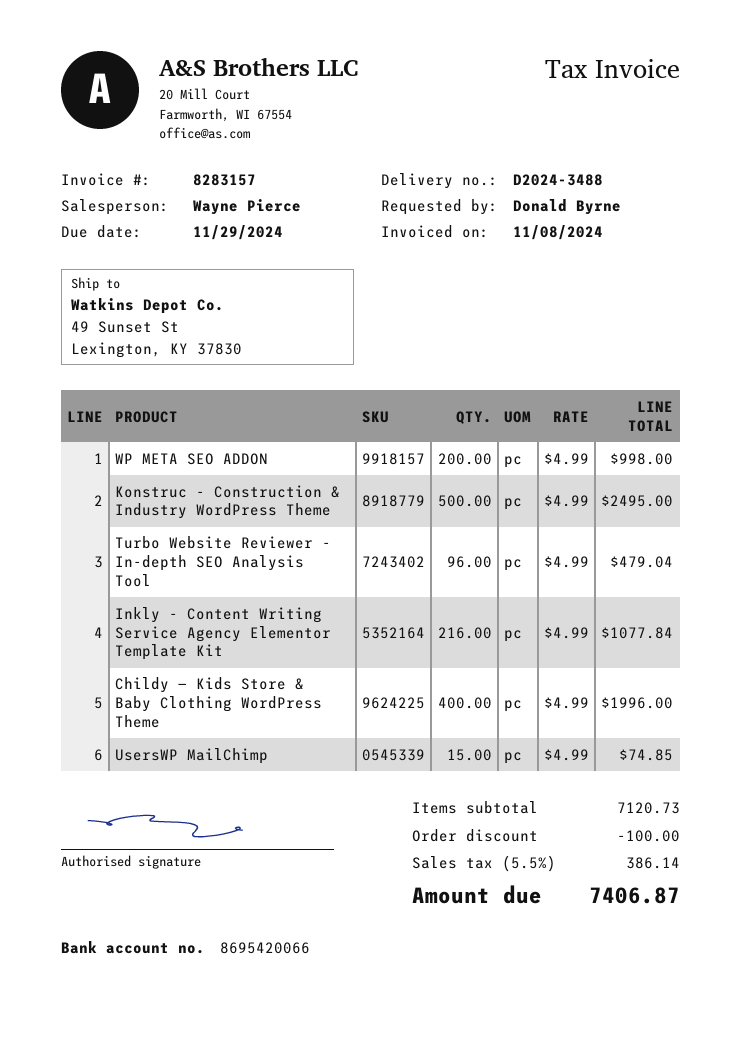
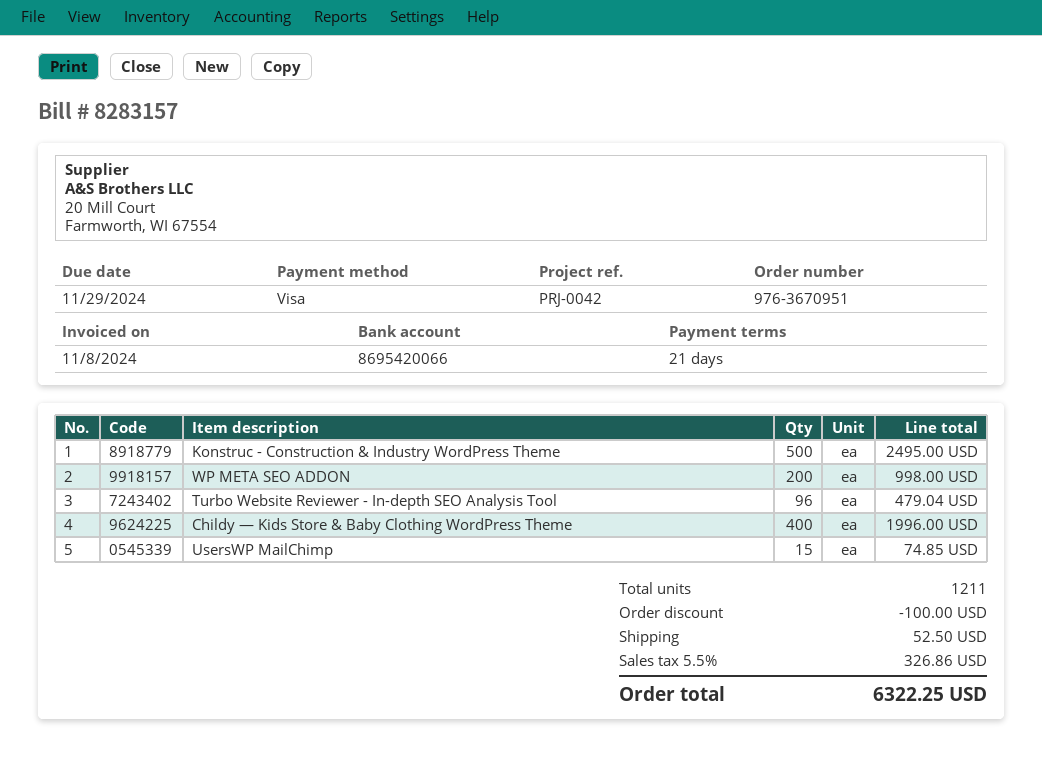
Inkly - Content Writing Service Agency Elementor Template Kit: 216 for 1077.84 -> none
shipping: none -> 52.50
tax: 5.5% = 386.14 -> 5.5% = 326.86
total: 7406.87 -> 6322.25

